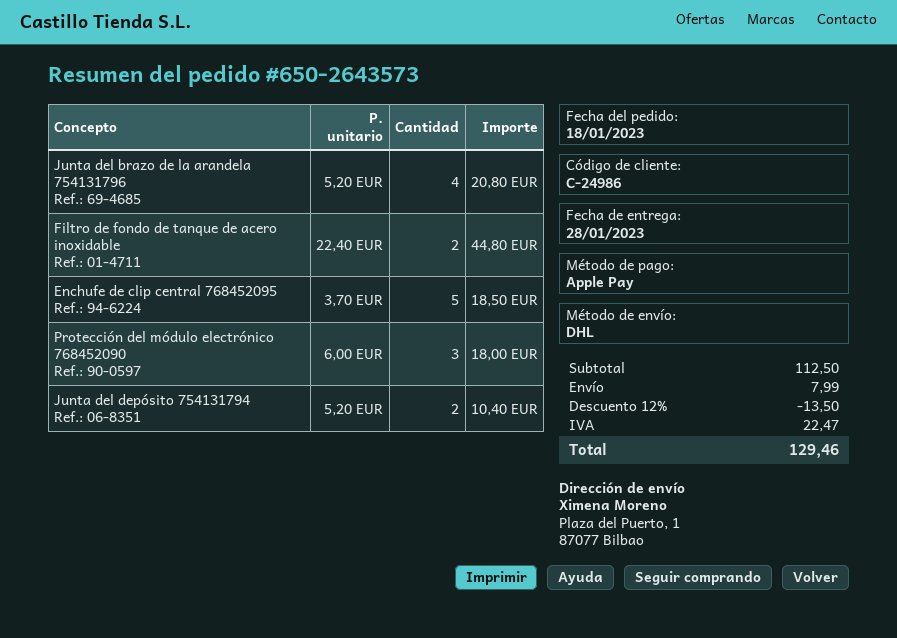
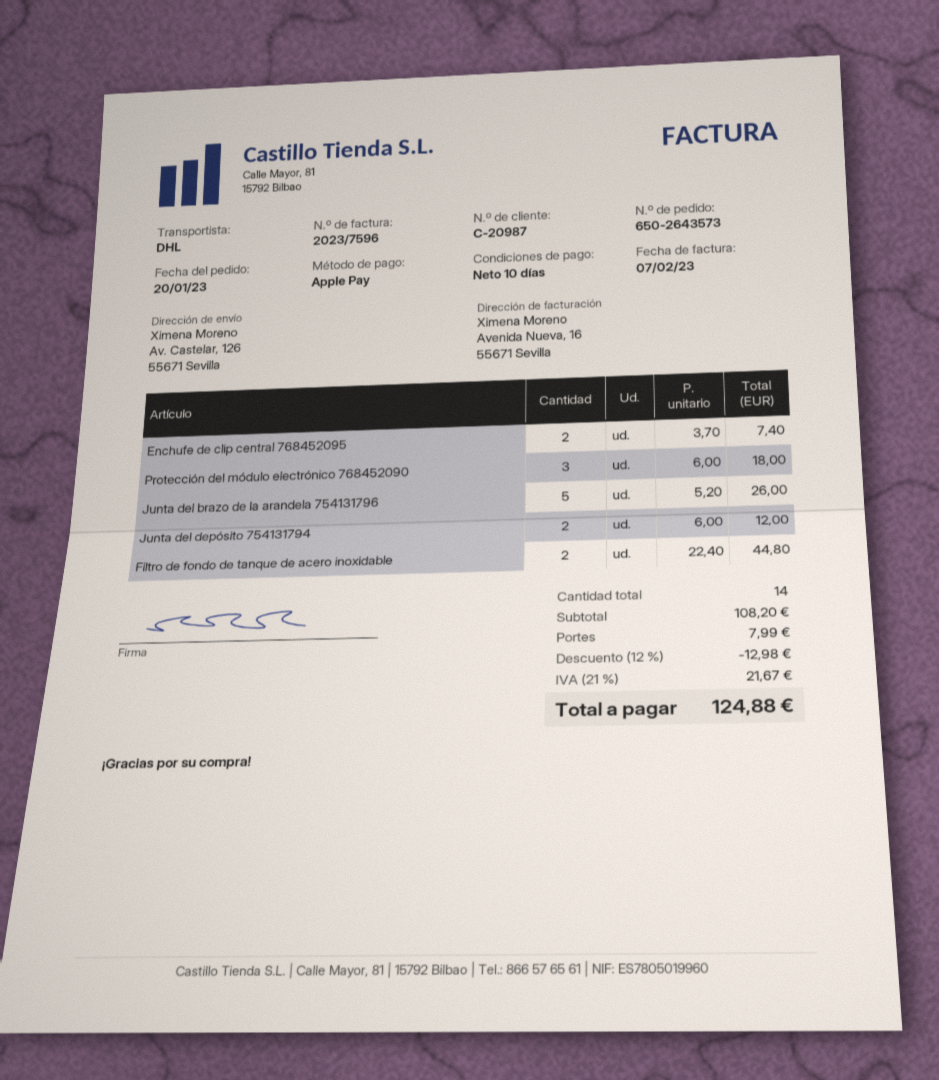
order date: 2023-01-18 -> 2023-01-20
customer number: C-24986 -> C-20987
ship to: Plaza del Puerto, 1, 87077 Bilbao -> Av. Castelar, 126, 55671 Sevilla
Junta del brazo de la arandela 754131796: 4 x 5.20 = 20.80 -> 5 x 5.20 = 26.00
Enchufe de clip central 768452095: 5 x 3.70 = 18.50 -> 2 x 3.70 = 7.40
Junta del depósito 754131794: 2 x 5.20 = 10.40 -> 2 x 6.00 = 12.00
subtotal: 112.50 -> 108.20
discount: 12% = 13.50 -> 12% = 12.98
tax: 22.47 -> 21.67
total: 129.46 -> 124.88

